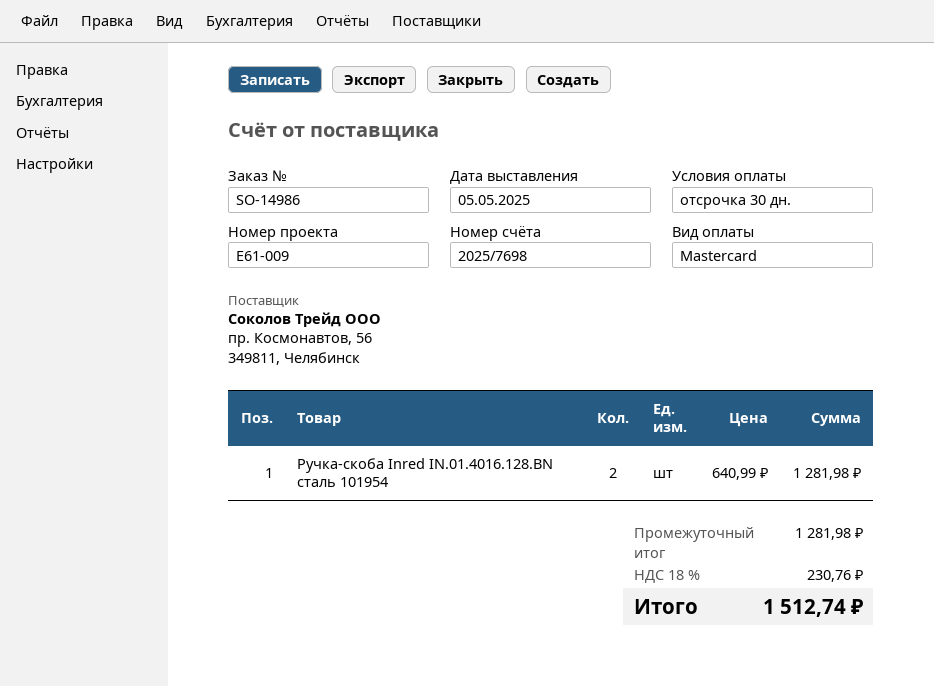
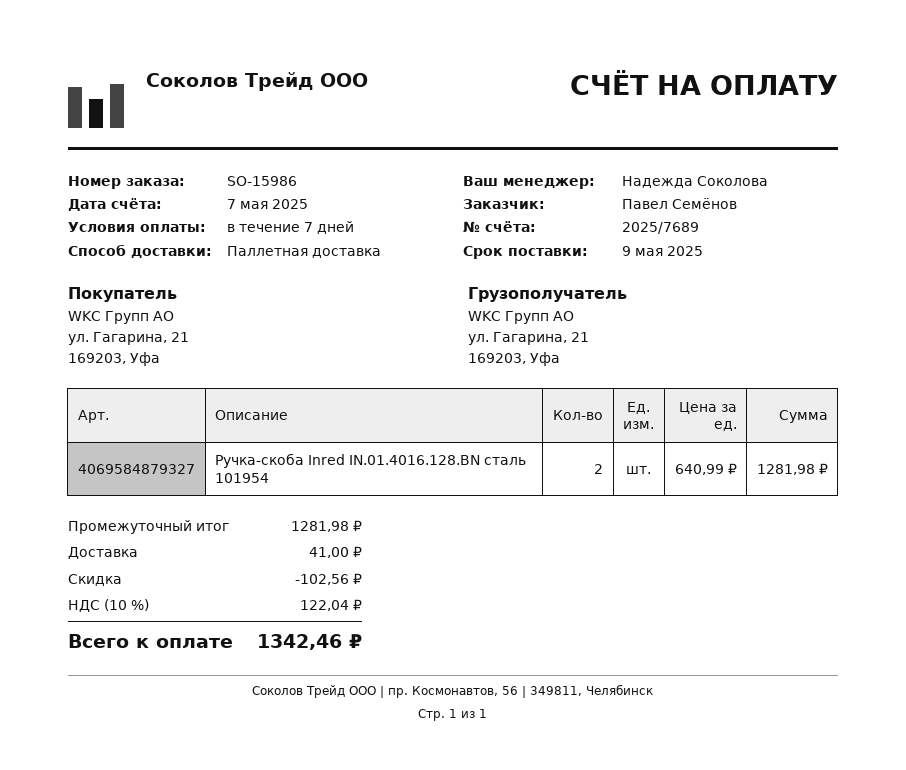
order number: SO-14986 -> SO-15986
invoice number: 2025/7698 -> 2025/7689
invoice date: 2025-05-05 -> 2025-05-07
payment terms: 30 days -> 7 days
discount: none -> 102.56
shipping: none -> 41.00
tax: 18% = 230.76 -> 10% = 122.04
total: 1512.74 -> 1342.46

